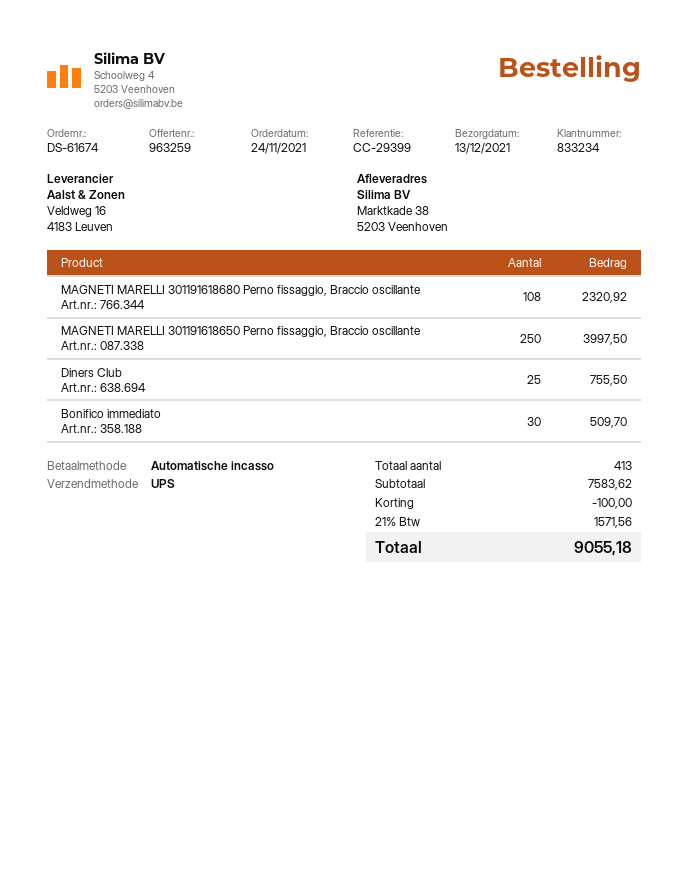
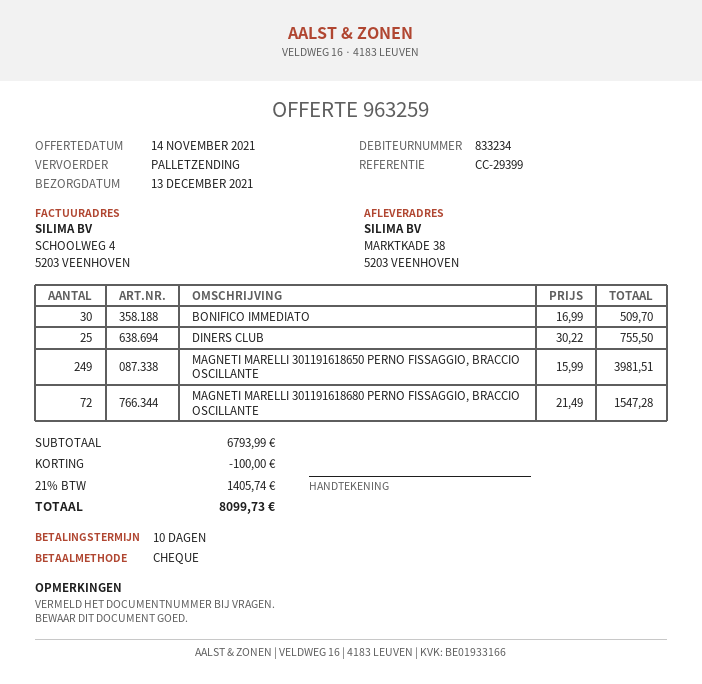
payment method: direct debit -> cheque
shipping method: UPS -> pallet freight
MAGNETI MARELLI 301191618680 Perno fissaggio, Braccio oscillante: 108 for 2320.92 -> 72 for 1547.28
MAGNETI MARELLI 301191618650 Perno fissaggio, Braccio oscillante: 250 for 3997.50 -> 249 for 3981.51
subtotal: 7583.62 -> 6793.99
tax: 21% = 1571.56 -> 21% = 1405.74
total: 9055.18 -> 8099.73

